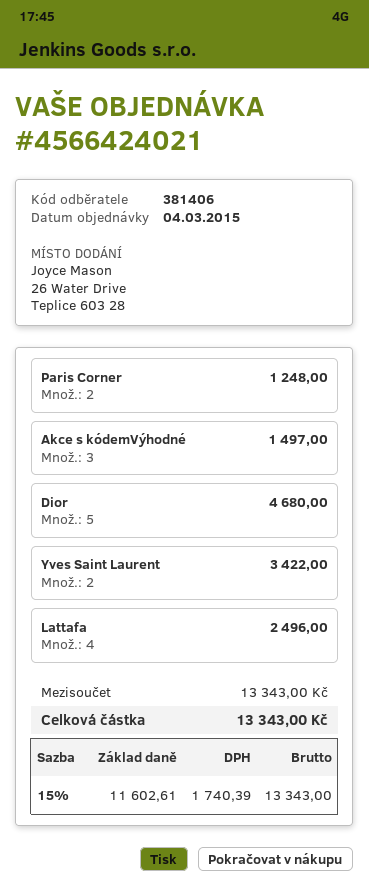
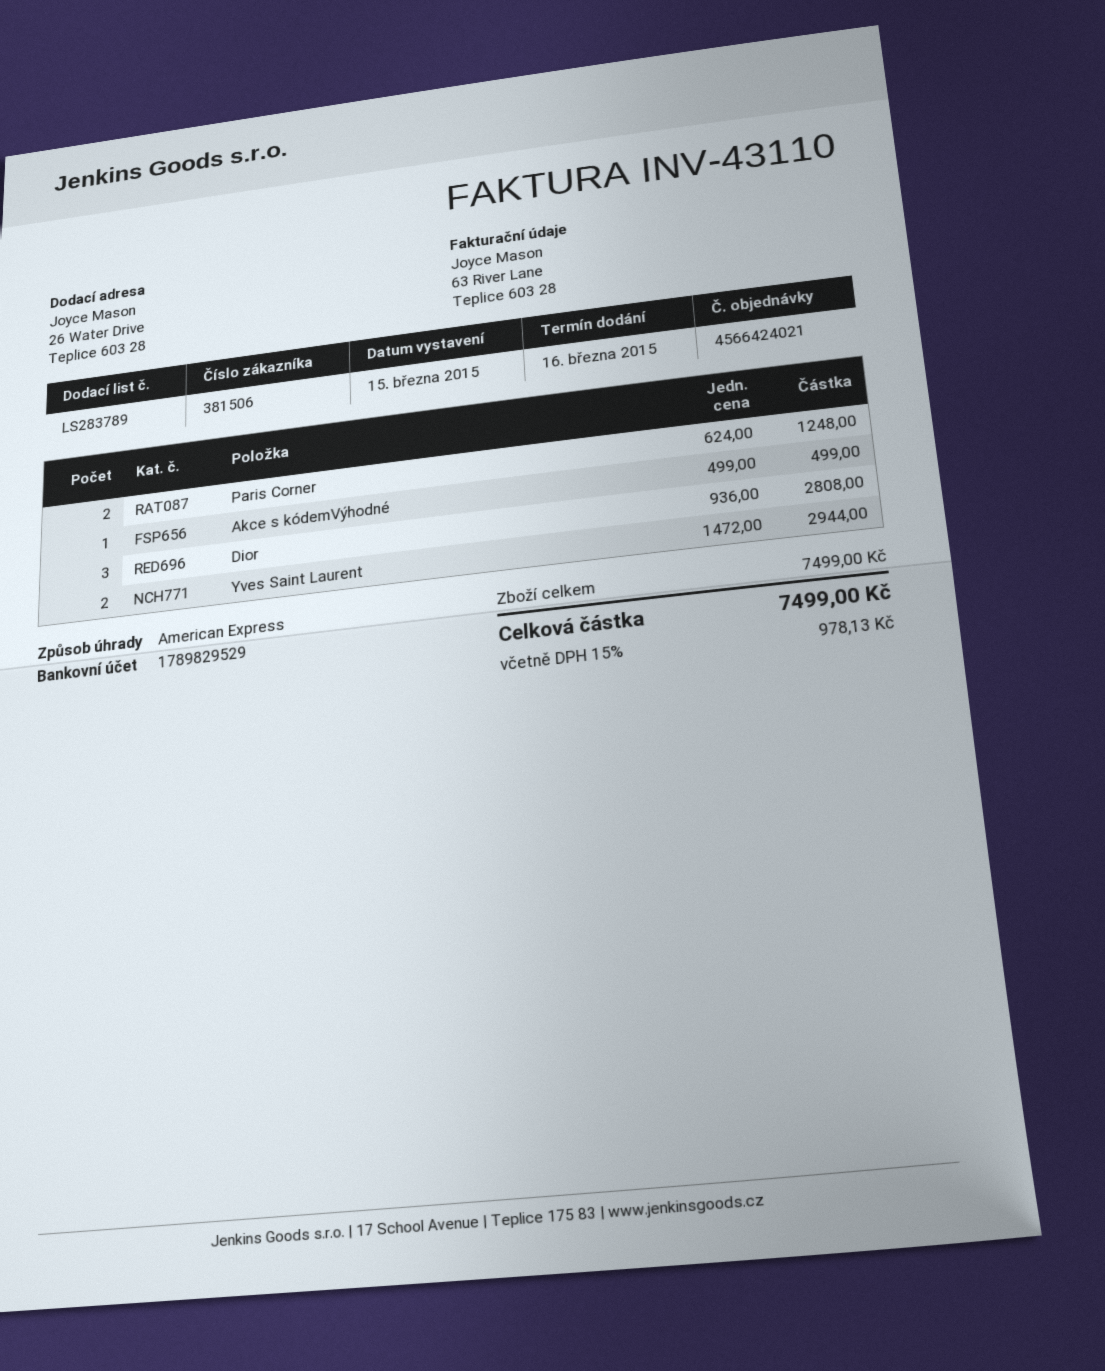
customer number: 381406 -> 381506
Akce s kódemVýhodné: 3 for 1497.00 -> 1 for 499.00
Dior: 5 for 4680.00 -> 3 for 2808.00
Yves Saint Laurent: 2 for 3422.00 -> 2 for 2944.00
Lattafa: 4 for 2496.00 -> none
subtotal: 13343.00 -> 7499.00
tax: 15% = 1740.39 -> 15% = 978.13
total: 13343.00 -> 7499.00

